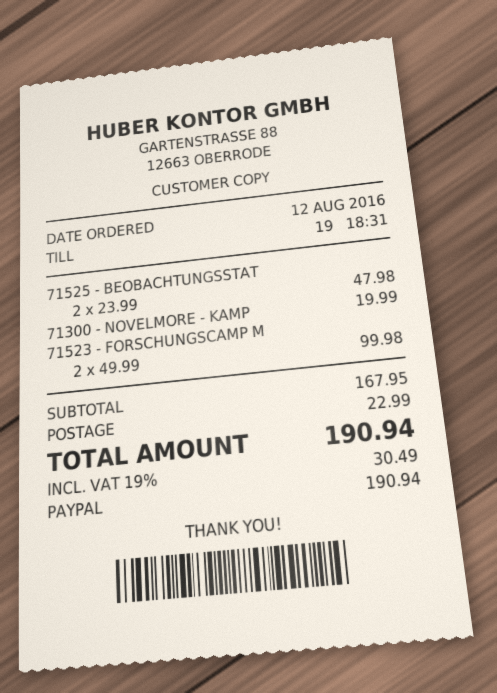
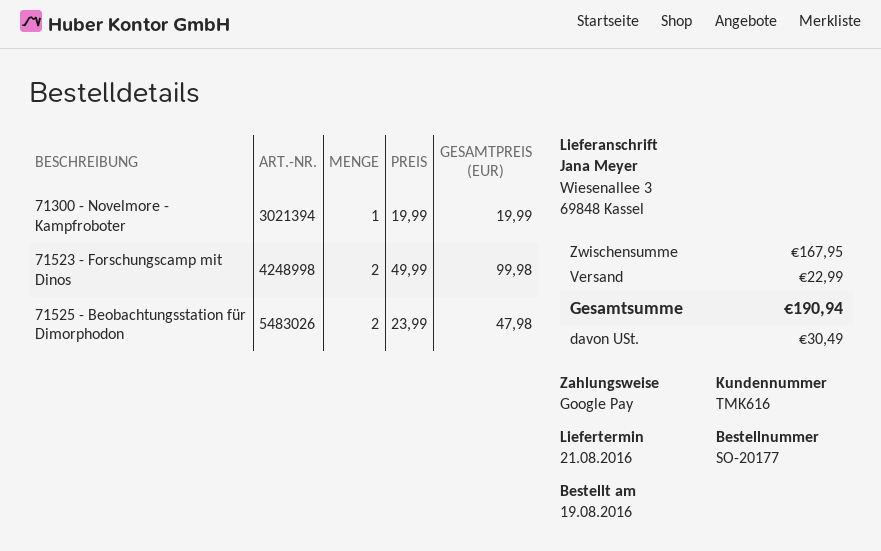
order date: 2016-08-12 -> 2016-08-19
payment method: PayPal -> Google Pay

